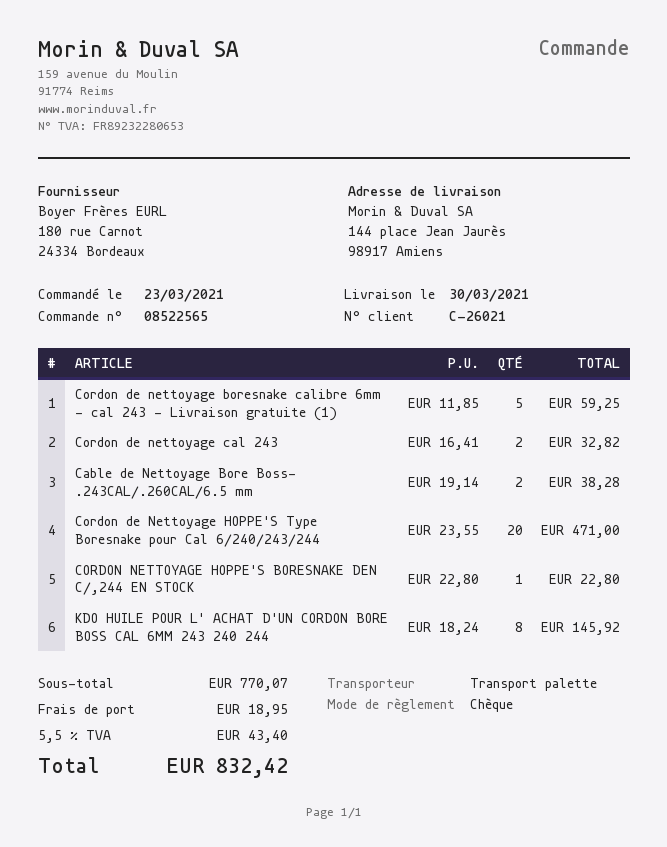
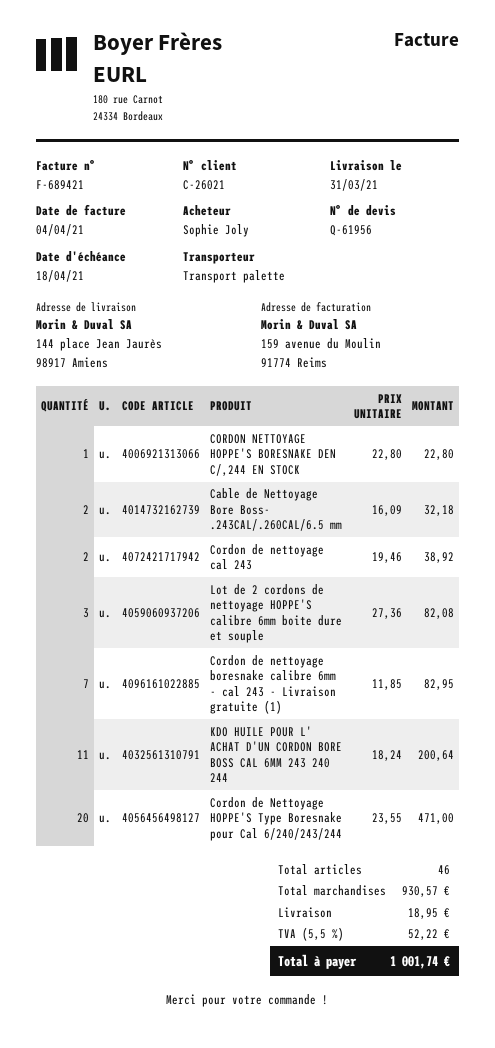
delivery date: 2021-03-30 -> 2021-03-31
Cordon de nettoyage boresnake calibre 6mm - cal 243 - Livraison gratuite (1): 5 x 11.85 = 59.25 -> 7 x 11.85 = 82.95
Cordon de nettoyage cal 243: 2 x 16.41 = 32.82 -> 2 x 19.46 = 38.92
Cable de Nettoyage Bore Boss- .243CAL/.260CAL/6.5 mm: 2 x 19.14 = 38.28 -> 2 x 16.09 = 32.18
KDO HUILE POUR L' ACHAT D'UN CORDON BORE BOSS CAL 6MM 243 240 244: 8 x 18.24 = 145.92 -> 11 x 18.24 = 200.64
Lot de 2 cordons de nettoyage HOPPE'S calibre 6mm boite dure et souple: none -> 3 x 27.36 = 82.08
subtotal: 770.07 -> 930.57
tax: 5.5% = 43.40 -> 5.5% = 52.22
total: 832.42 -> 1001.74

